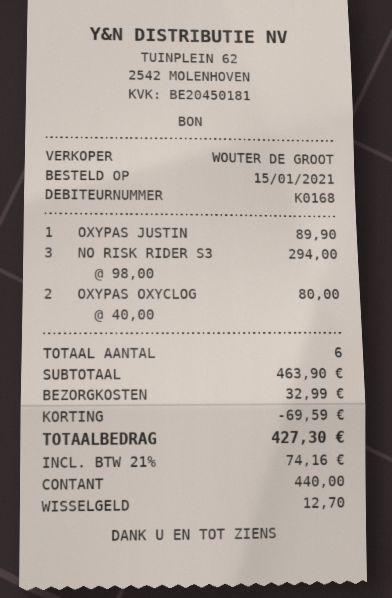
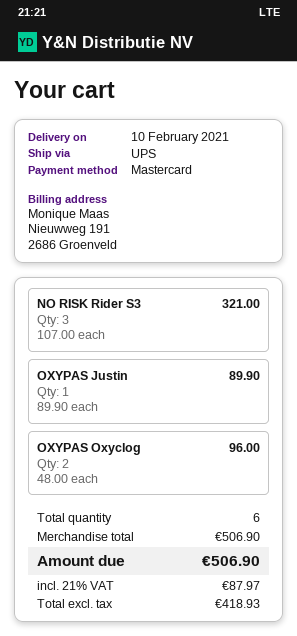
payment method: cash -> Mastercard
NO RISK RIDER S3: 3 x 98.00 = 294.00 -> 3 x 107.00 = 321.00
OXYPAS OXYCLOG: 2 x 40.00 = 80.00 -> 2 x 48.00 = 96.00
subtotal: 463.90 -> 506.90
discount: 69.59 -> none
shipping: 32.99 -> none
tax: 21% = 74.16 -> 21% = 87.97
total: 427.30 -> 506.90

